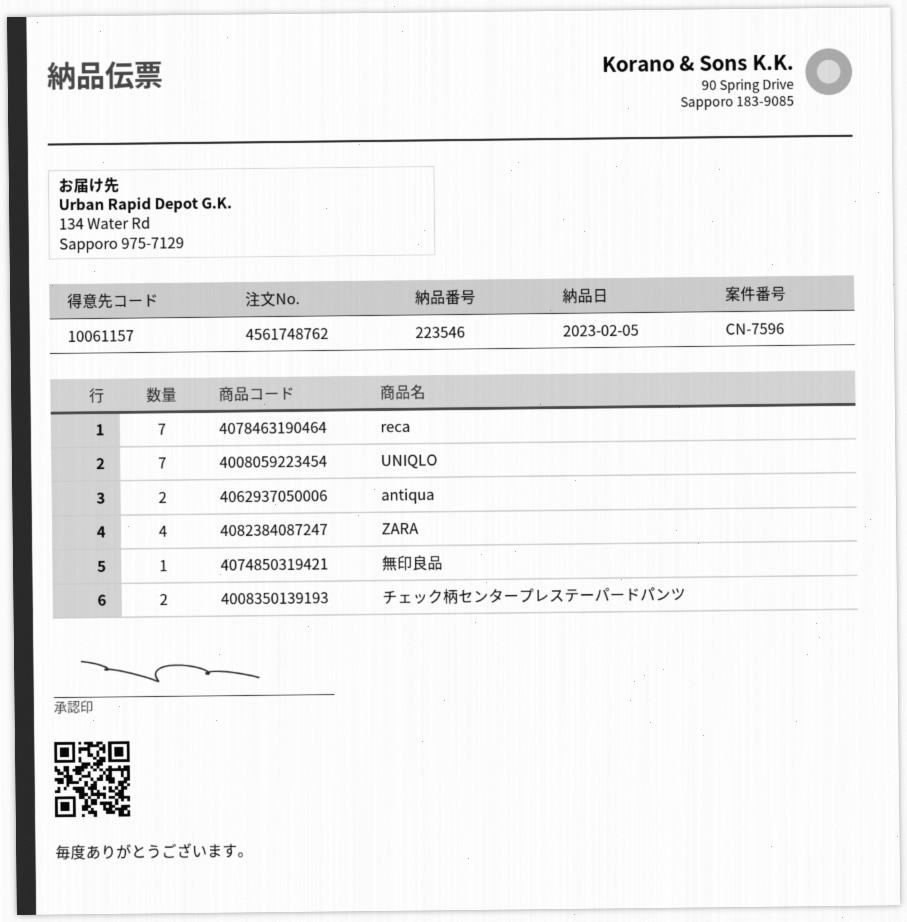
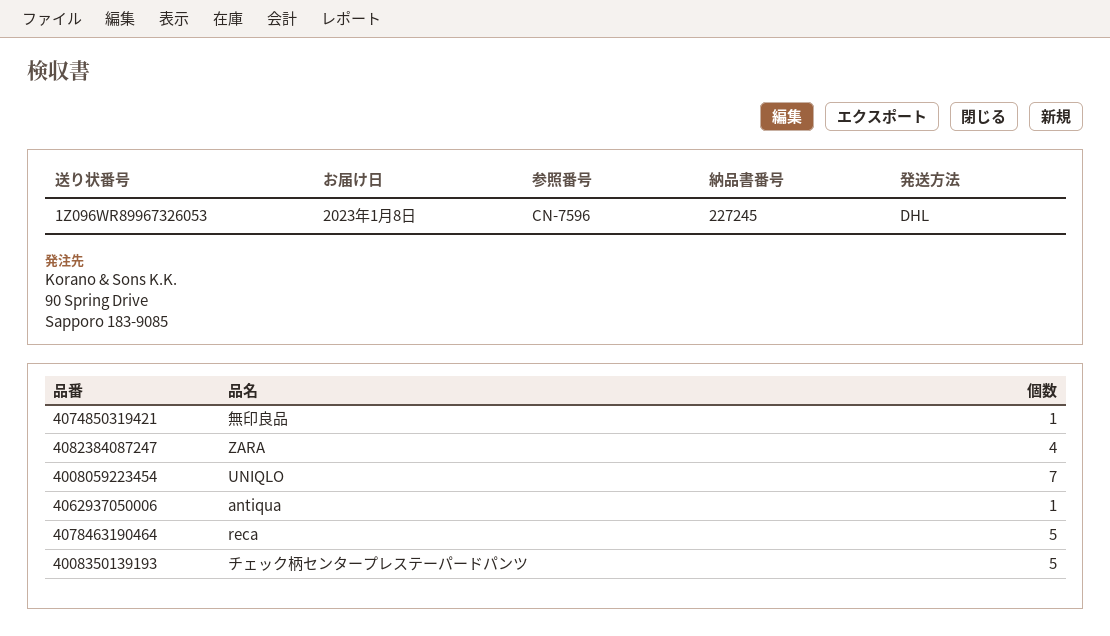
delivery note number: 223546 -> 227245
delivery date: 2023-02-05 -> 2023-01-08
reca: 7 -> 5
antiqua: 2 -> 1
チェック柄センタープレステーパードパンツ: 2 -> 5

